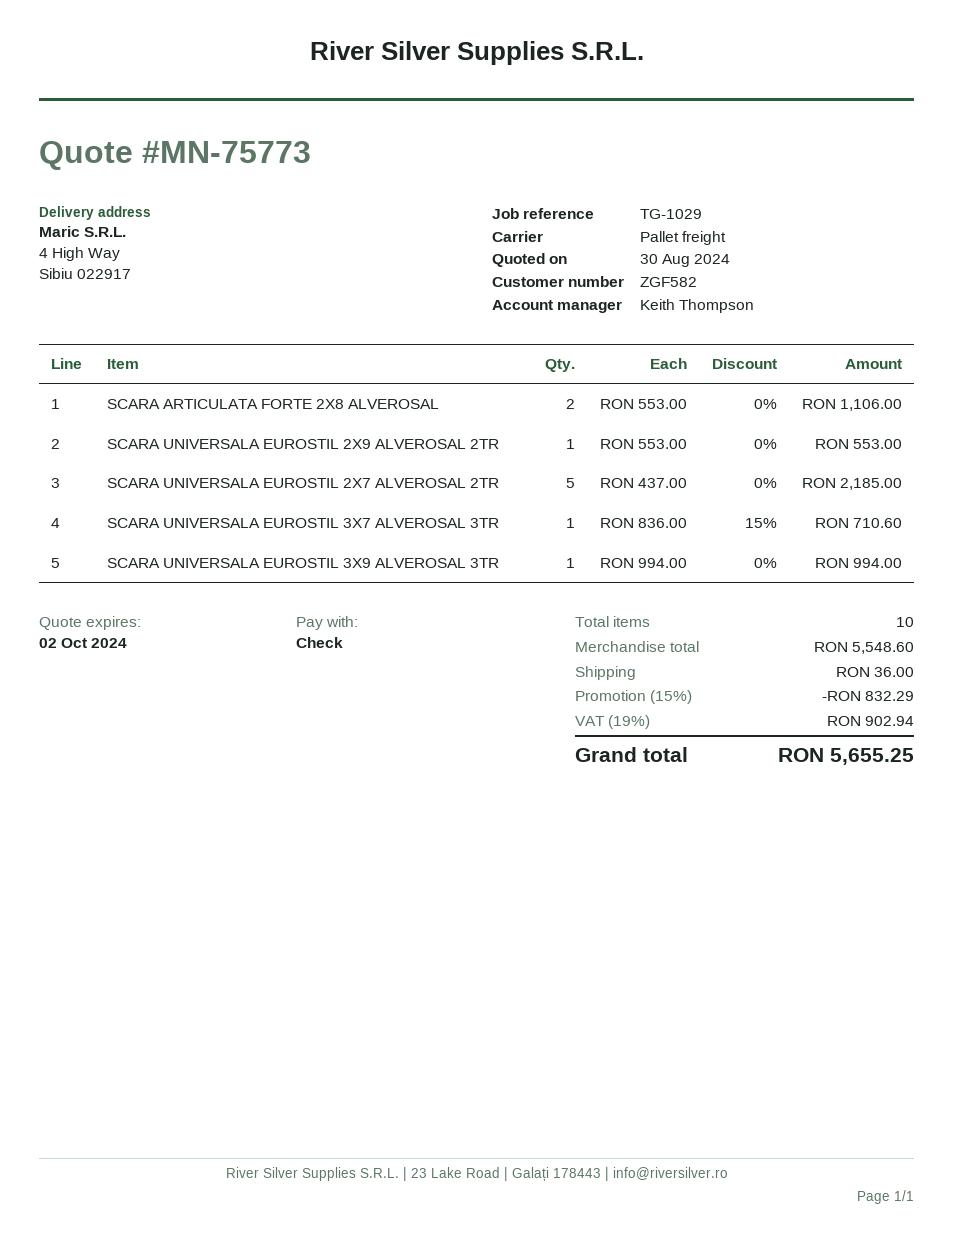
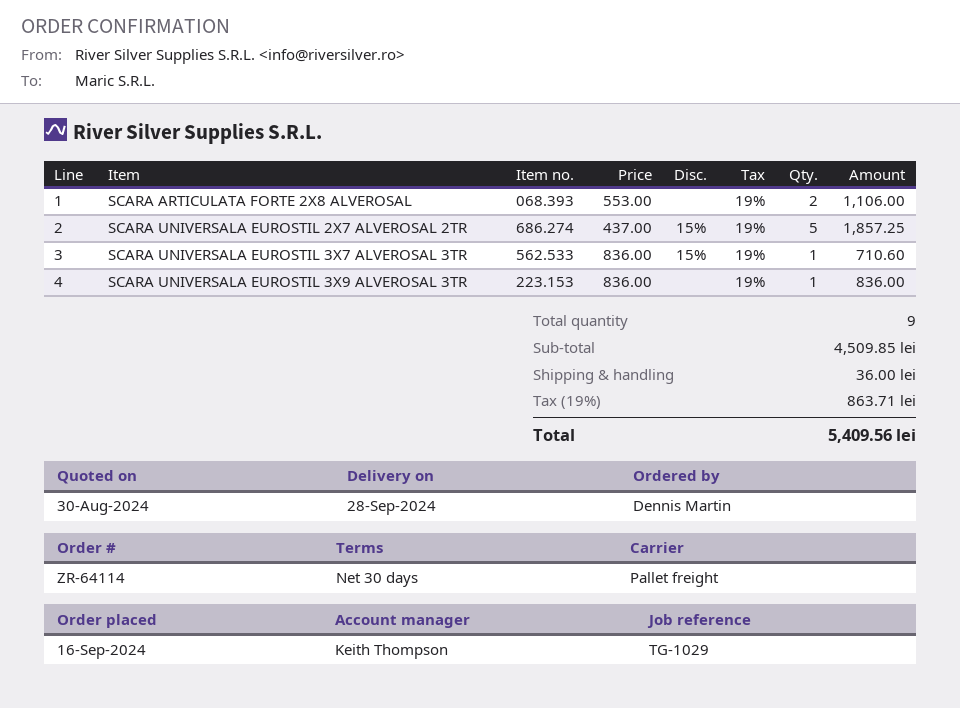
SCARA UNIVERSALA EUROSTIL 2X9 ALVEROSAL 2TR: 1 x 553.00 = 553.00 -> none
SCARA UNIVERSALA EUROSTIL 2X7 ALVEROSAL 2TR: 5 x 437.00 = 2185.00 -> 5 x 437.00 - 15% = 1857.25
SCARA UNIVERSALA EUROSTIL 3X9 ALVEROSAL 3TR: 1 x 994.00 = 994.00 -> 1 x 836.00 = 836.00
total quantity: 10 -> 9
subtotal: 5548.60 -> 4509.85
discount: 15% = 832.29 -> none
tax: 19% = 902.94 -> 19% = 863.71
total: 5655.25 -> 5409.56

